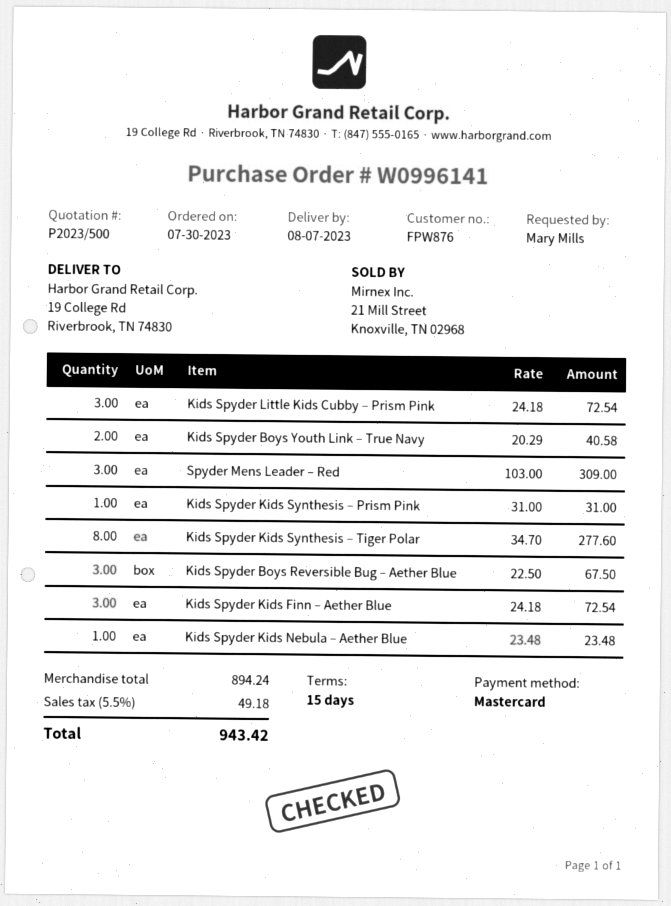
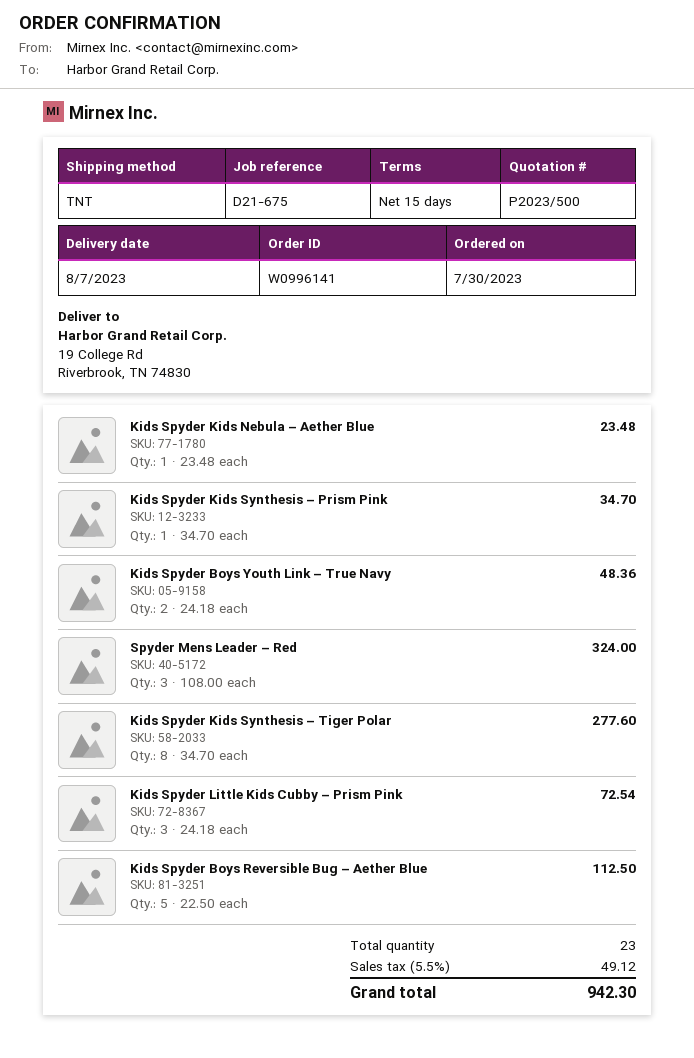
Kids Spyder Boys Youth Link – True Navy: 2 x 20.29 = 40.58 -> 2 x 24.18 = 48.36
Spyder Mens Leader – Red: 3 x 103.00 = 309.00 -> 3 x 108.00 = 324.00
Kids Spyder Kids Synthesis – Prism Pink: 1 x 31.00 = 31.00 -> 1 x 34.70 = 34.70
Kids Spyder Boys Reversible Bug – Aether Blue: 3 x 22.50 = 67.50 -> 5 x 22.50 = 112.50
Kids Spyder Kids Finn – Aether Blue: 3 x 24.18 = 72.54 -> none
tax: 5.5% = 49.18 -> 5.5% = 49.12
total: 943.42 -> 942.30

